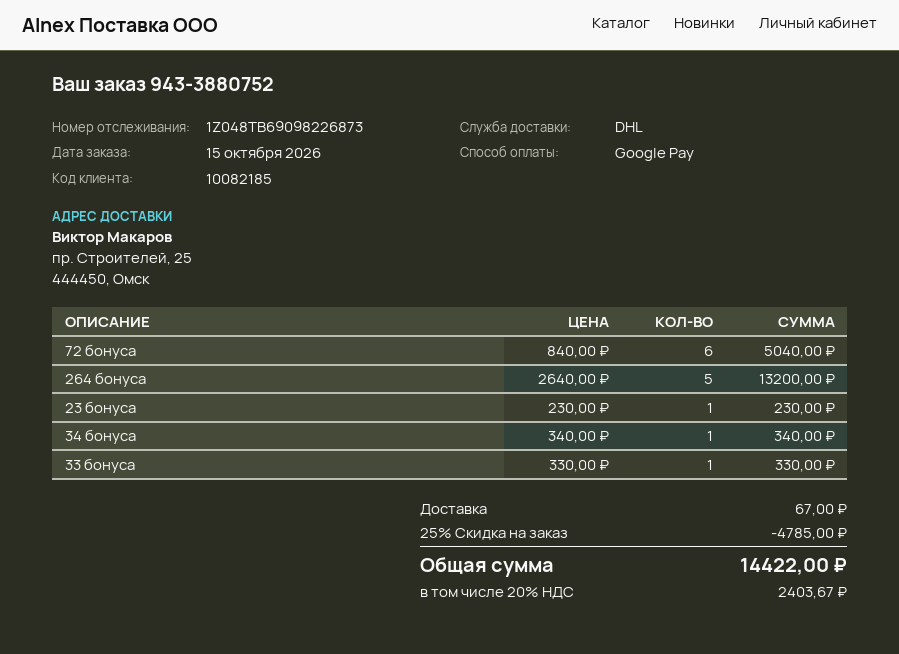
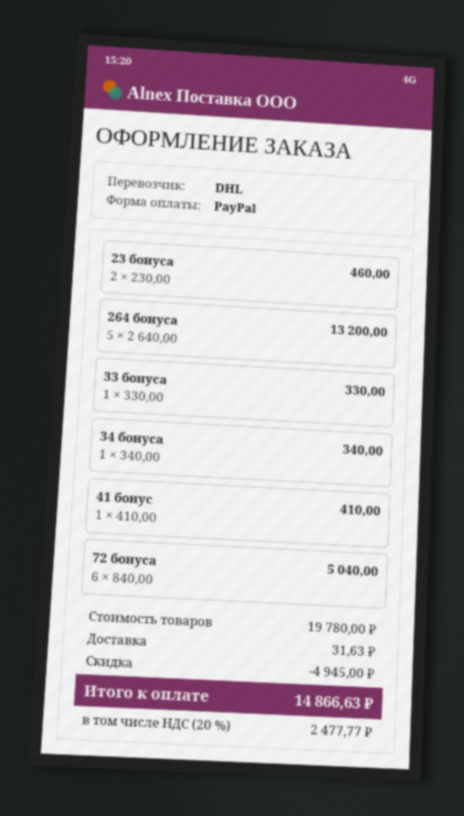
payment method: Google Pay -> PayPal
23 бонуса: 1 x 230.00 = 230.00 -> 2 x 230.00 = 460.00
41 бонус: none -> 1 x 410.00 = 410.00
discount: 4785.00 -> 4945.00
shipping: 67.00 -> 31.63
tax: 20% = 2403.67 -> 20% = 2477.77
total: 14422.00 -> 14866.63

